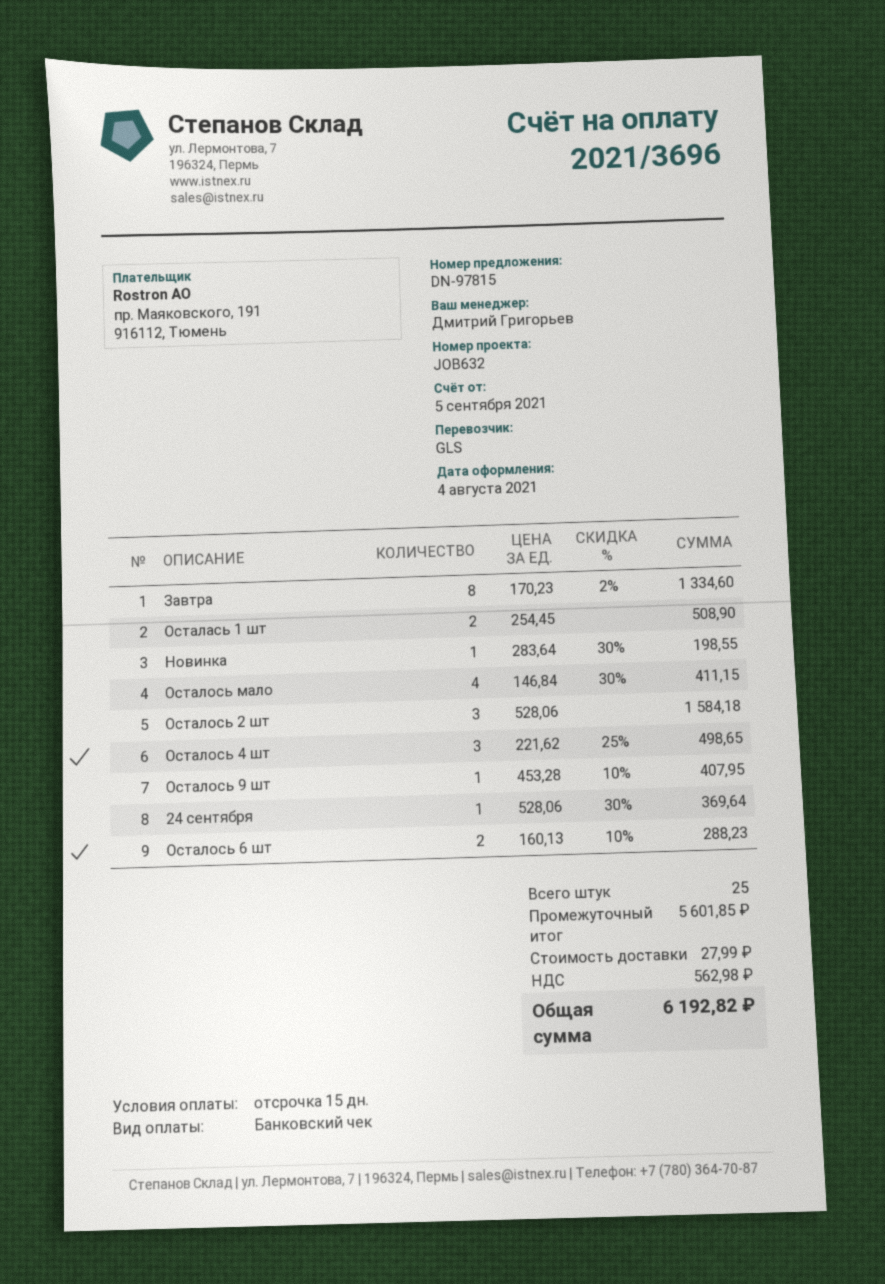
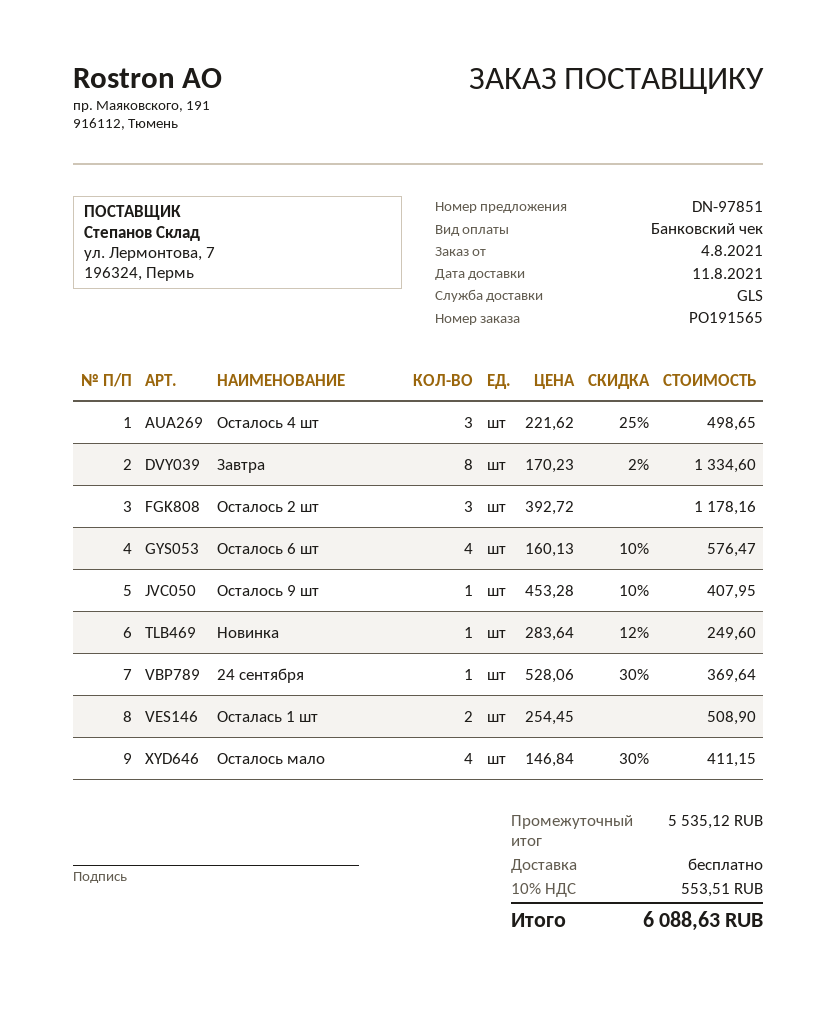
quote number: DN-97815 -> DN-97851
Новинка: 1 x 283.64 - 30% = 198.55 -> 1 x 283.64 - 12% = 249.60
Осталось 2 шт: 3 x 528.06 = 1584.18 -> 3 x 392.72 = 1178.16
Осталось 6 шт: 2 x 160.13 - 10% = 288.23 -> 4 x 160.13 - 10% = 576.47
subtotal: 5601.85 -> 5535.12
shipping: 27.99 -> 0.00
tax: 562.98 -> 553.51
total: 6192.82 -> 6088.63

